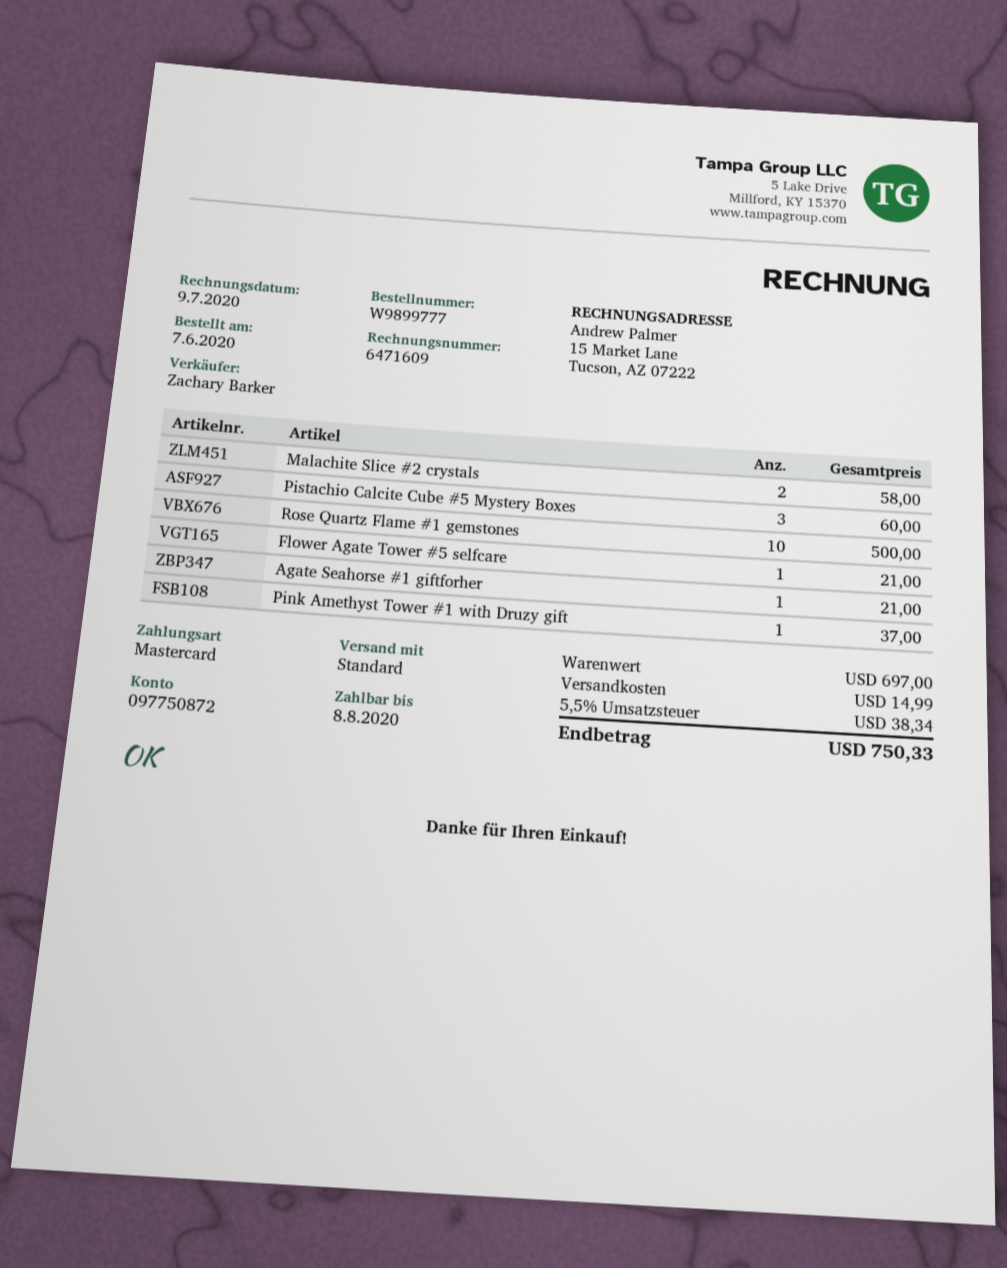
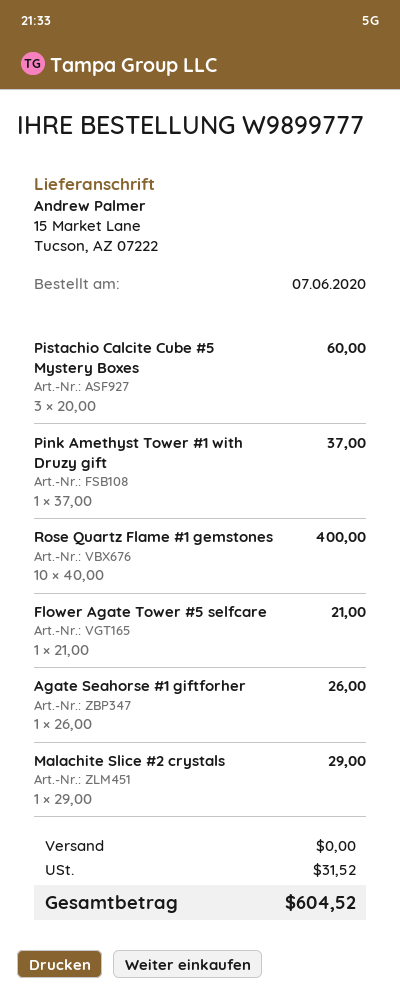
Malachite Slice #2 crystals: 2 for 58.00 -> 1 for 29.00
Rose Quartz Flame #1 gemstones: 10 for 500.00 -> 10 for 400.00
Agate Seahorse #1 giftforher: 1 for 21.00 -> 1 for 26.00
shipping: 14.99 -> 0.00
tax: 38.34 -> 31.52
total: 750.33 -> 604.52

